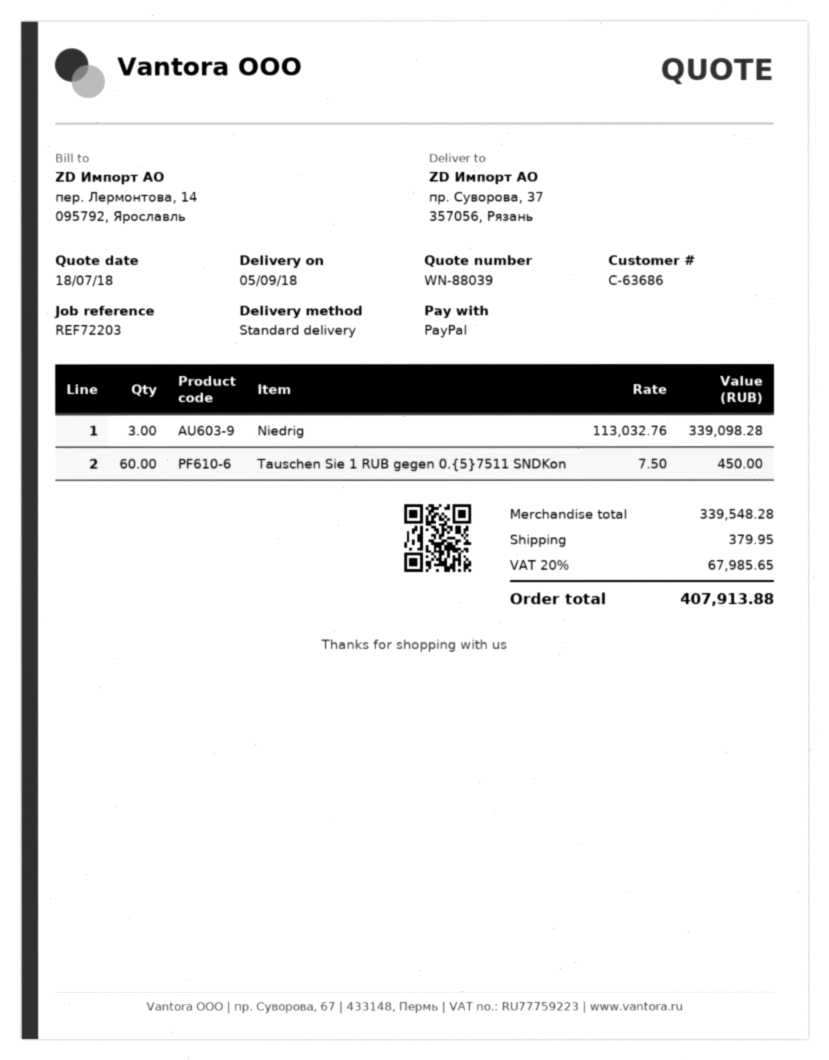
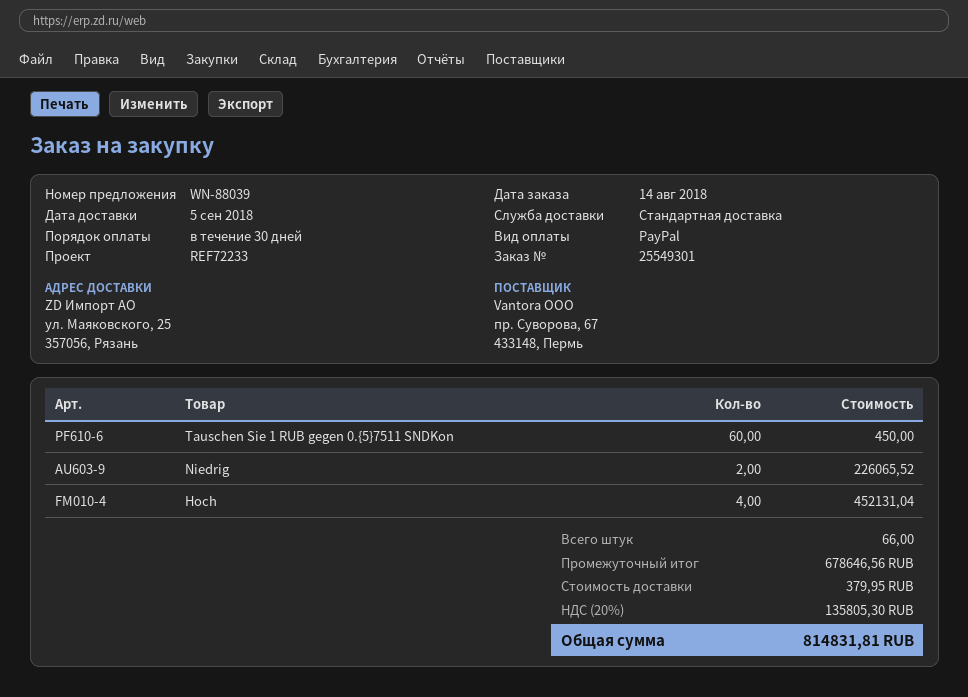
reference: REF72203 -> REF72233
ship to: пр. Суворова, 37, 357056, Рязань -> ул. Маяковского, 25, 357056, Рязань
Niedrig: 3 for 339098.28 -> 2 for 226065.52
Hoch: none -> 4 for 452131.04
subtotal: 339548.28 -> 678646.56
tax: 20% = 67985.65 -> 20% = 135805.30
total: 407913.88 -> 814831.81

